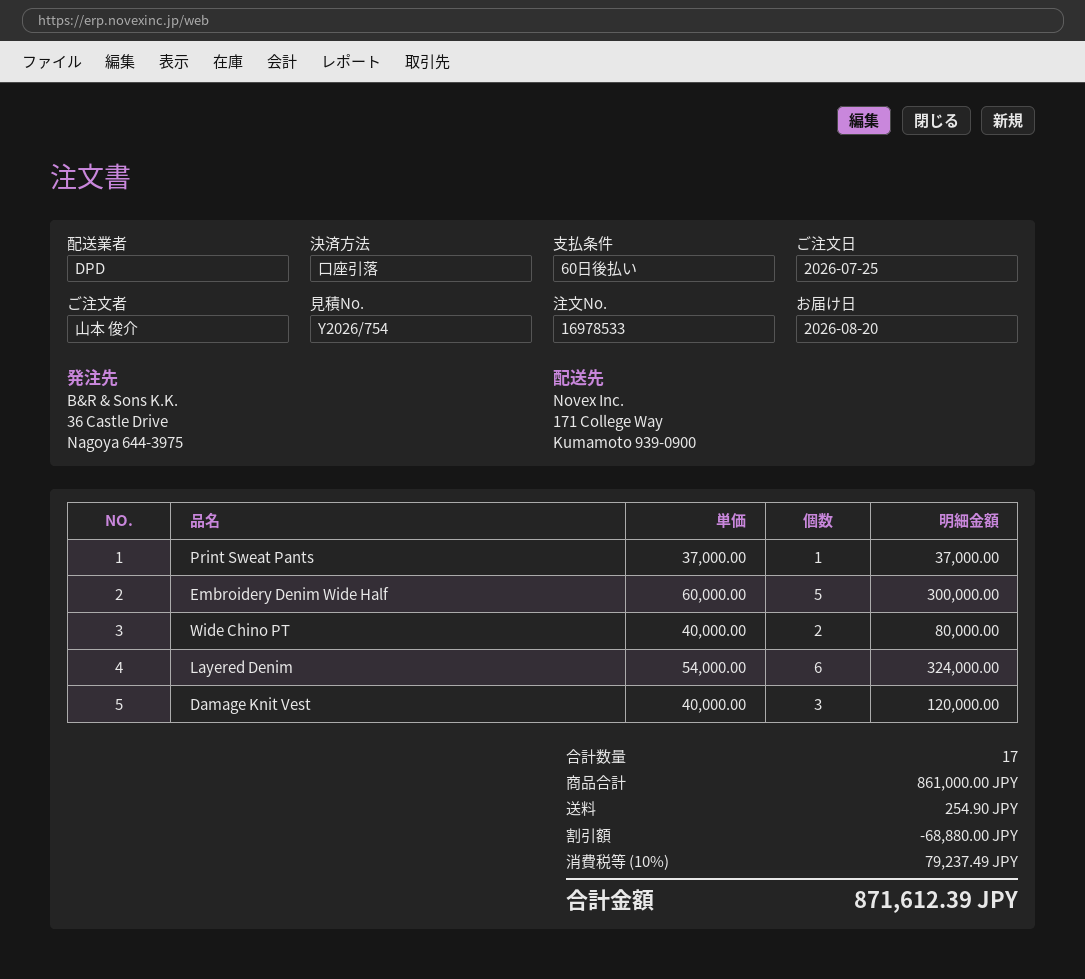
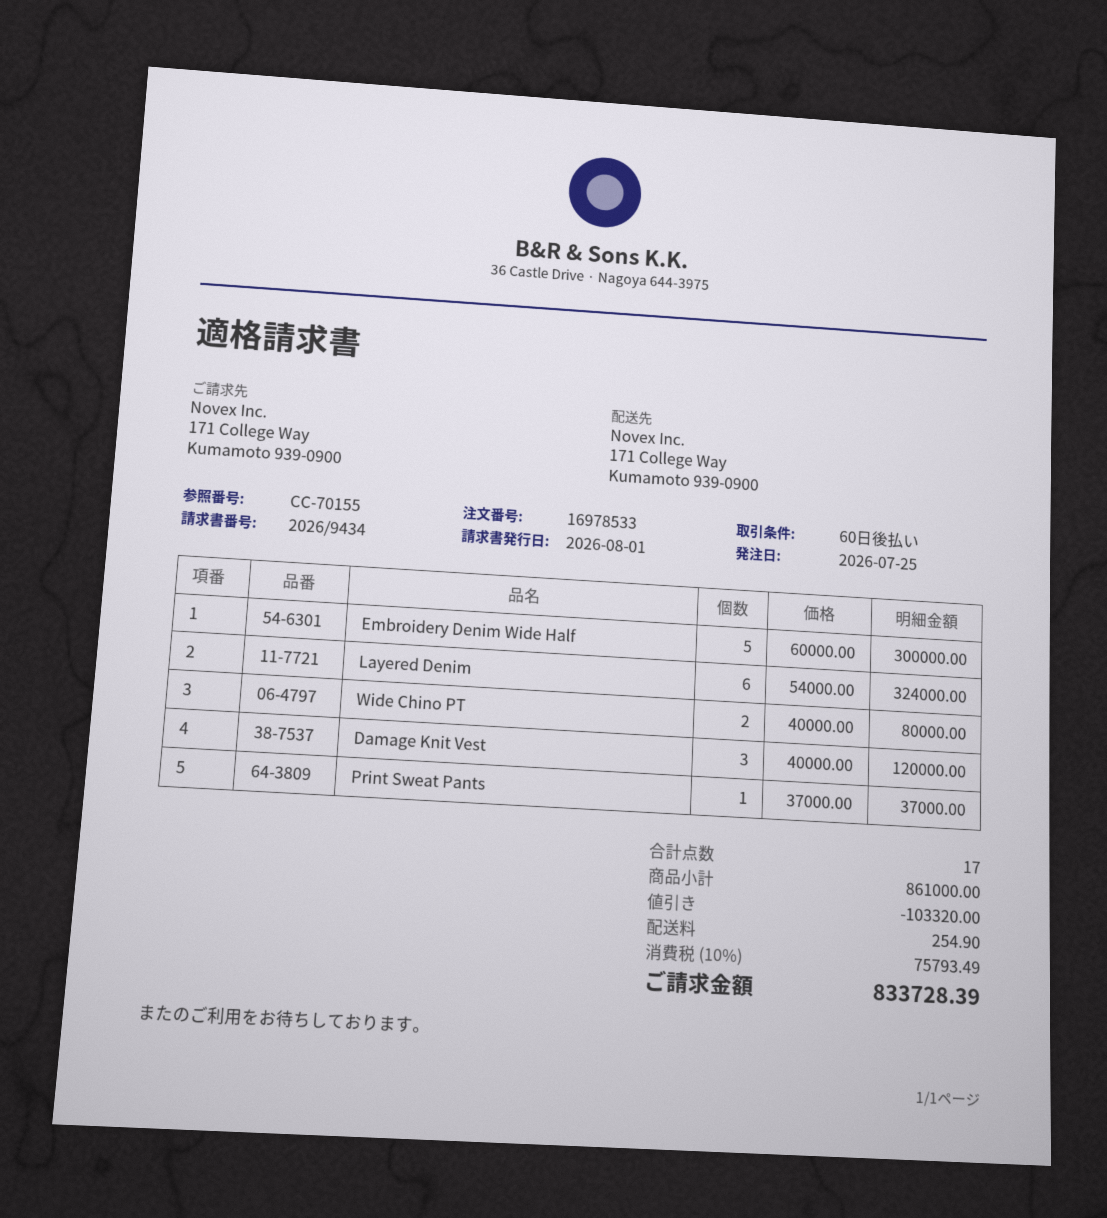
discount: 68880.00 -> 103320.00
tax: 10% = 79237.49 -> 10% = 75793.49
total: 871612.39 -> 833728.39

